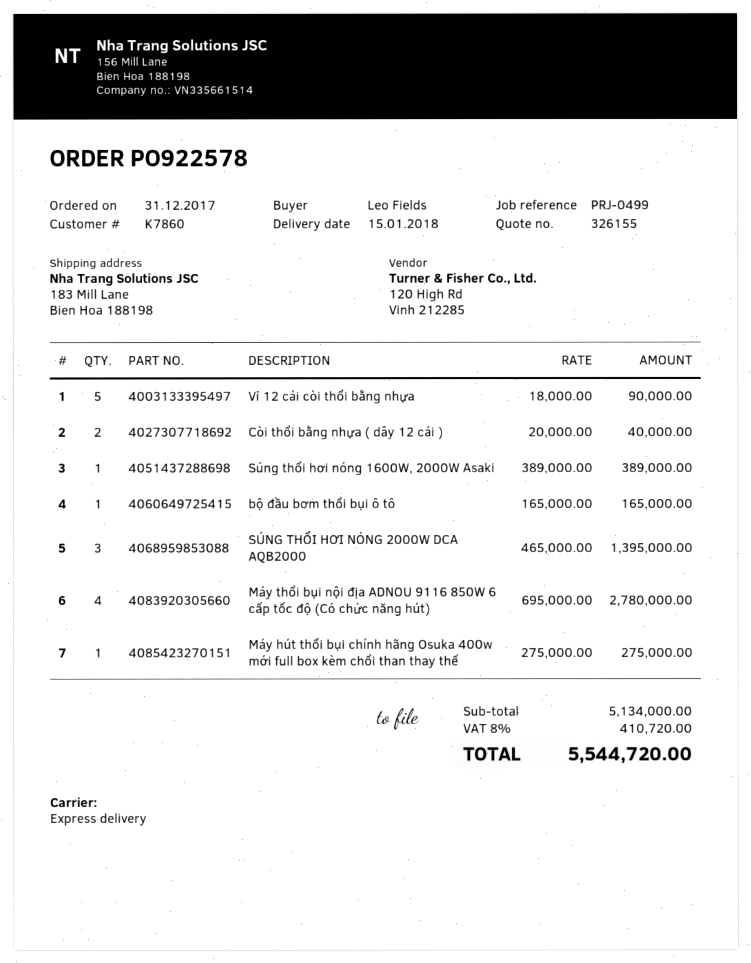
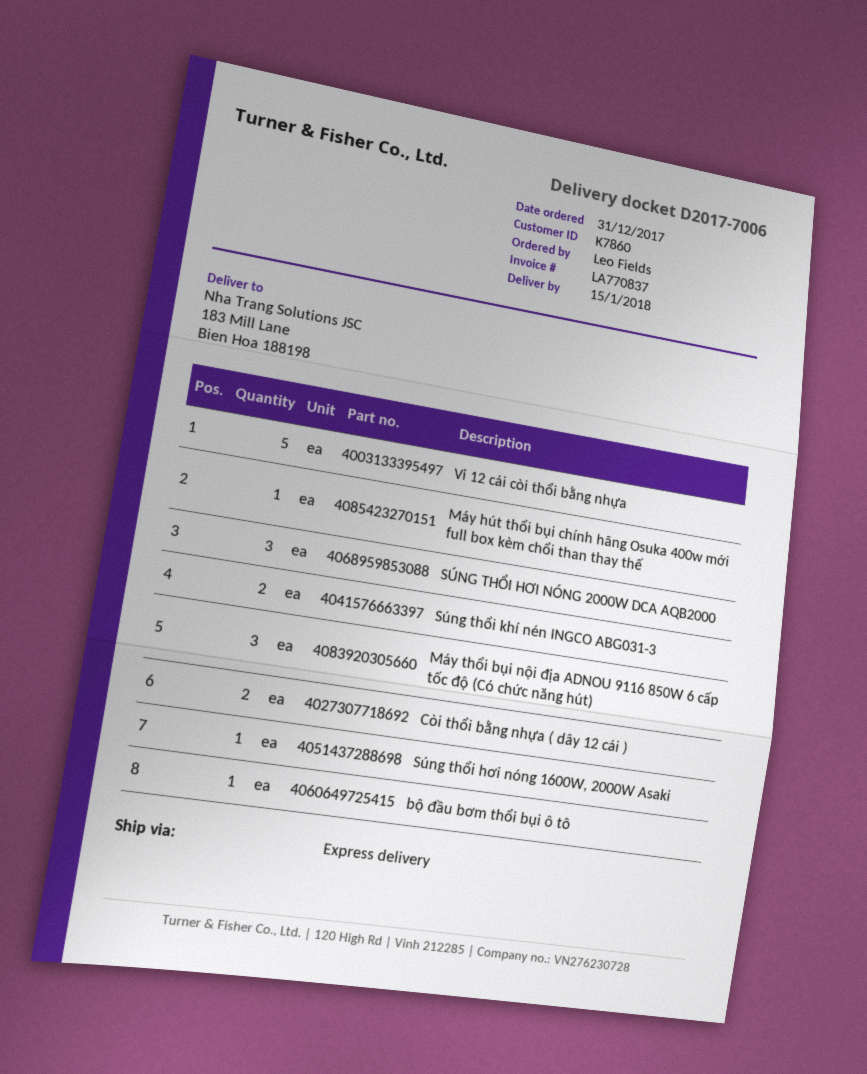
Máy thổi bụi nội địa ADNOU 9116 850W 6 cấp tốc độ (Có chức năng hút): 4 -> 3
Súng thổi khí nén INGCO ABG031-3: none -> 2

